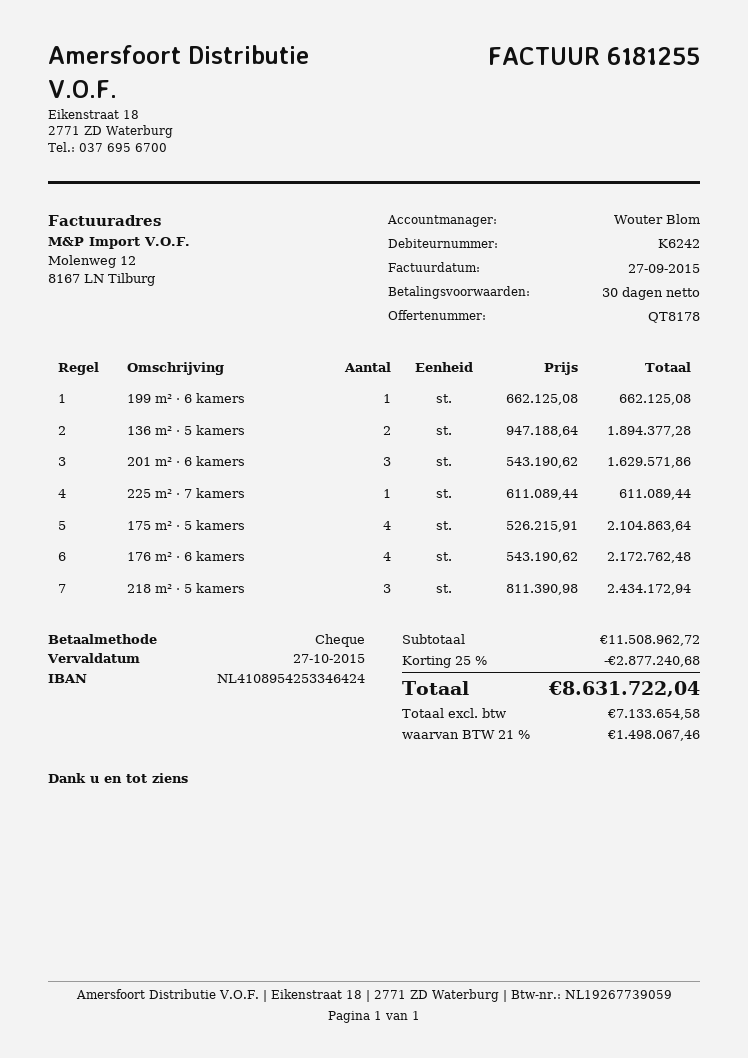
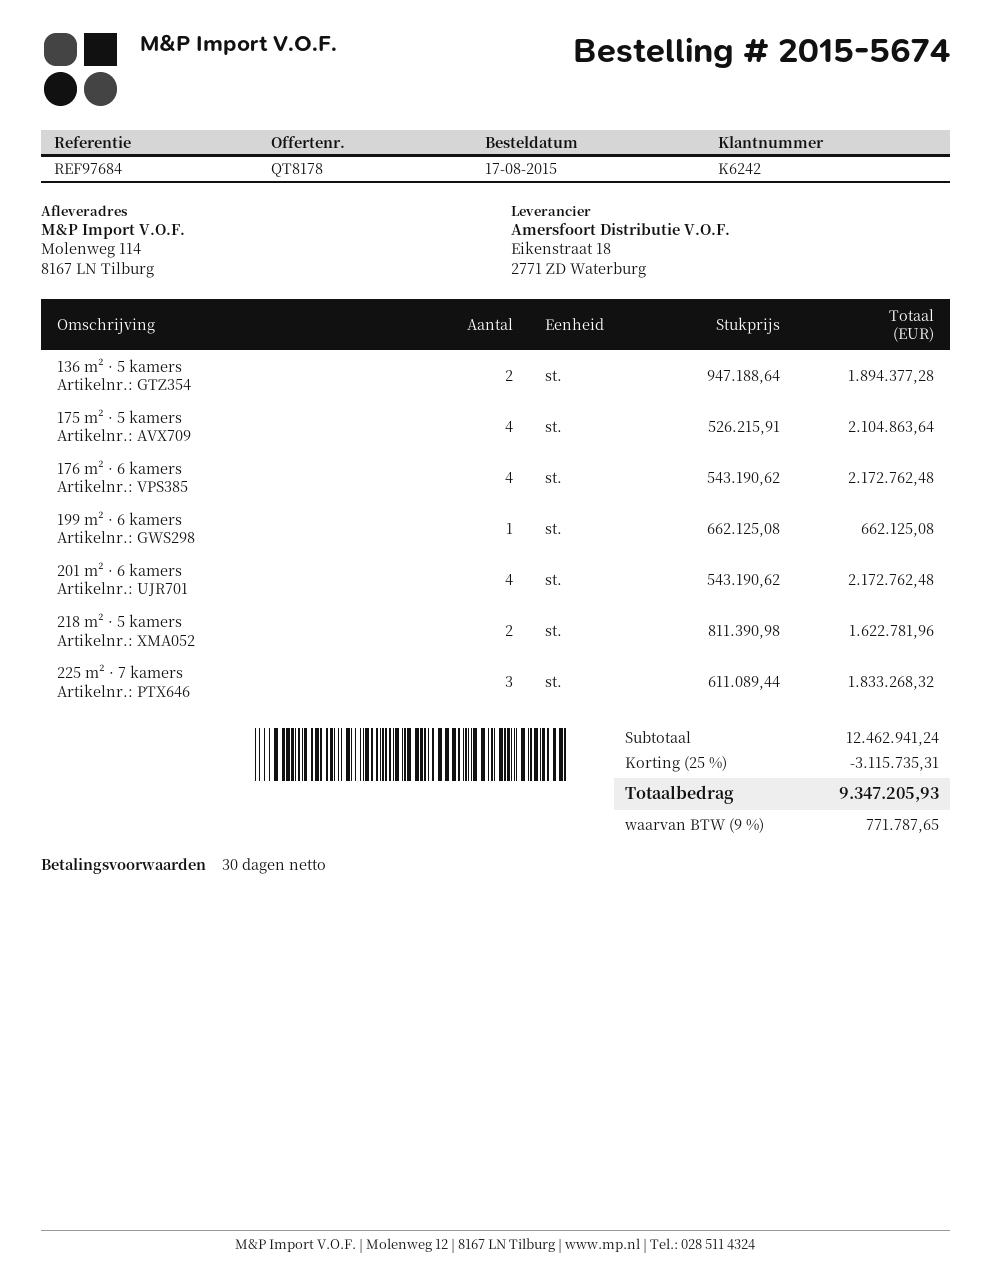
201 m² · 6 kamers: 3 x 543190.62 = 1629571.86 -> 4 x 543190.62 = 2172762.48
225 m² · 7 kamers: 1 x 611089.44 = 611089.44 -> 3 x 611089.44 = 1833268.32
218 m² · 5 kamers: 3 x 811390.98 = 2434172.94 -> 2 x 811390.98 = 1622781.96
subtotal: 11508962.72 -> 12462941.24
discount: 25% = 2877240.68 -> 25% = 3115735.31
tax: 21% = 1498067.46 -> 9% = 771787.65
total: 8631722.04 -> 9347205.93

